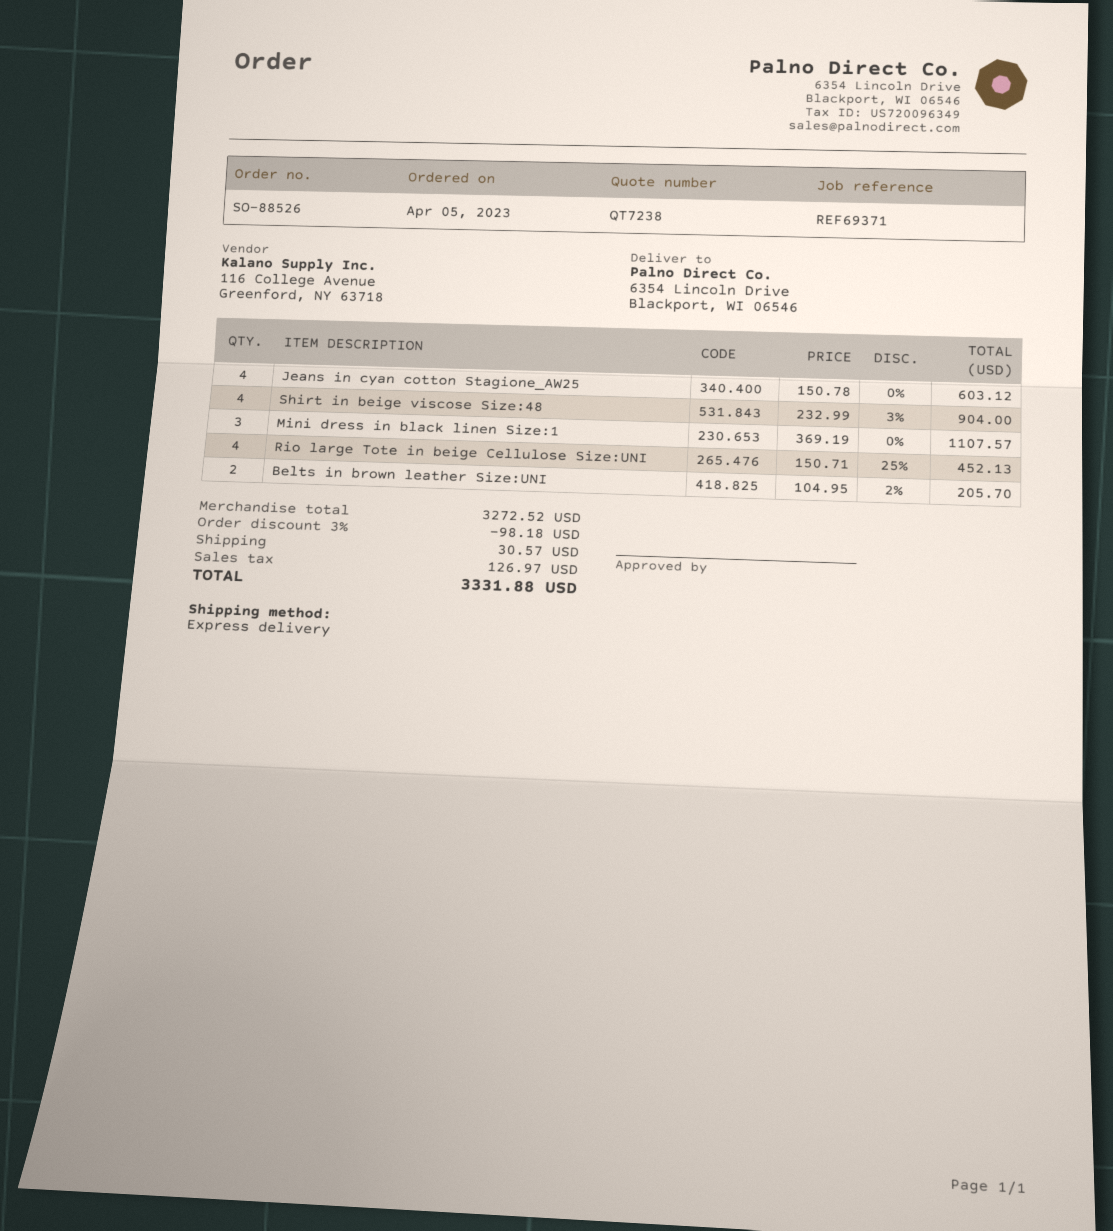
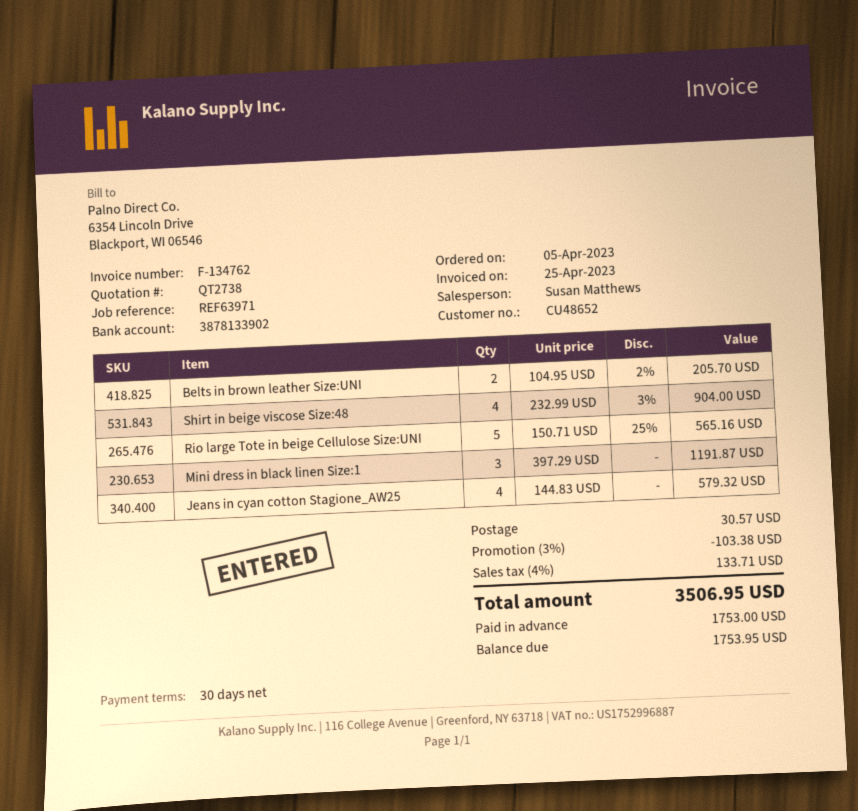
quote number: QT7238 -> QT2738
reference: REF69371 -> REF63971
Jeans in cyan cotton Stagione_AW25: 4 x 150.78 = 603.12 -> 4 x 144.83 = 579.32
Mini dress in black linen Size:1: 3 x 369.19 = 1107.57 -> 3 x 397.29 = 1191.87
Rio large Tote in beige Cellulose Size:UNI: 4 x 150.71 - 25% = 452.13 -> 5 x 150.71 - 25% = 565.16
discount: 3% = 98.18 -> 3% = 103.38
tax: 126.97 -> 133.71
total: 3331.88 -> 3506.95

